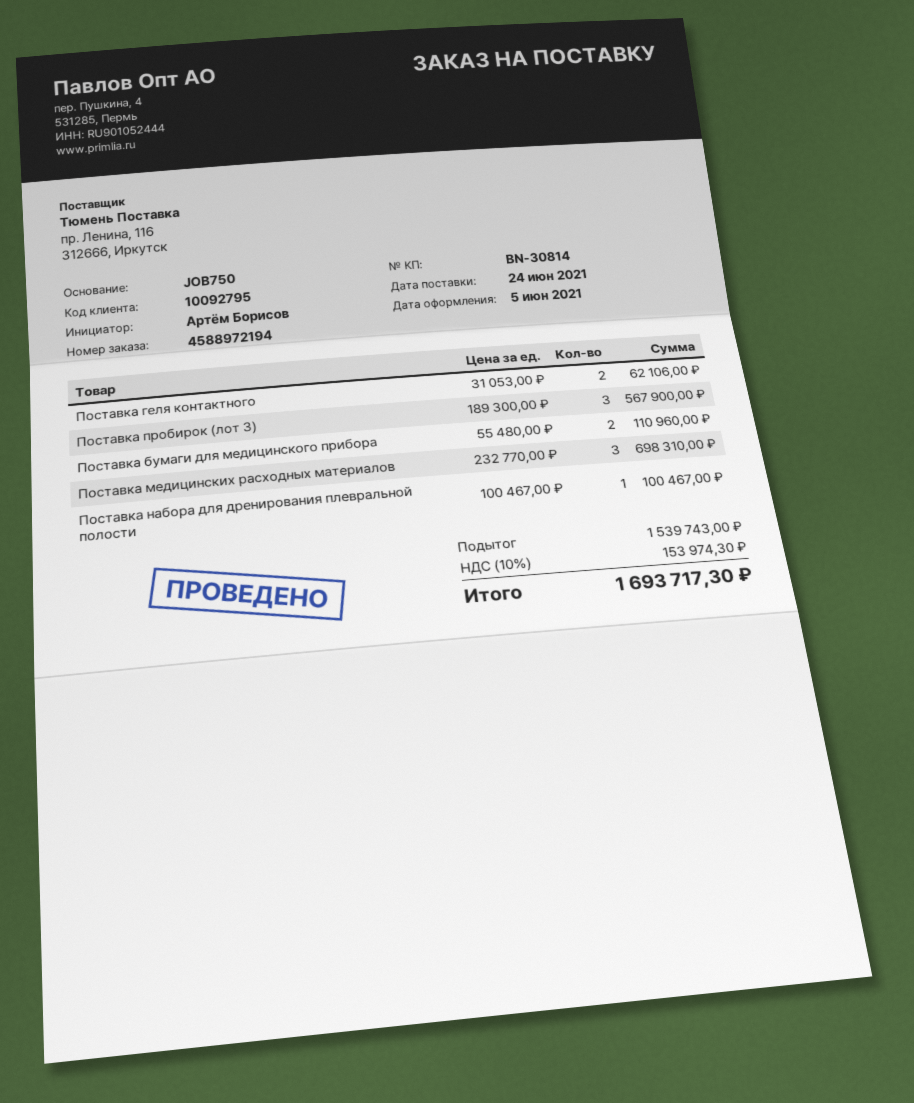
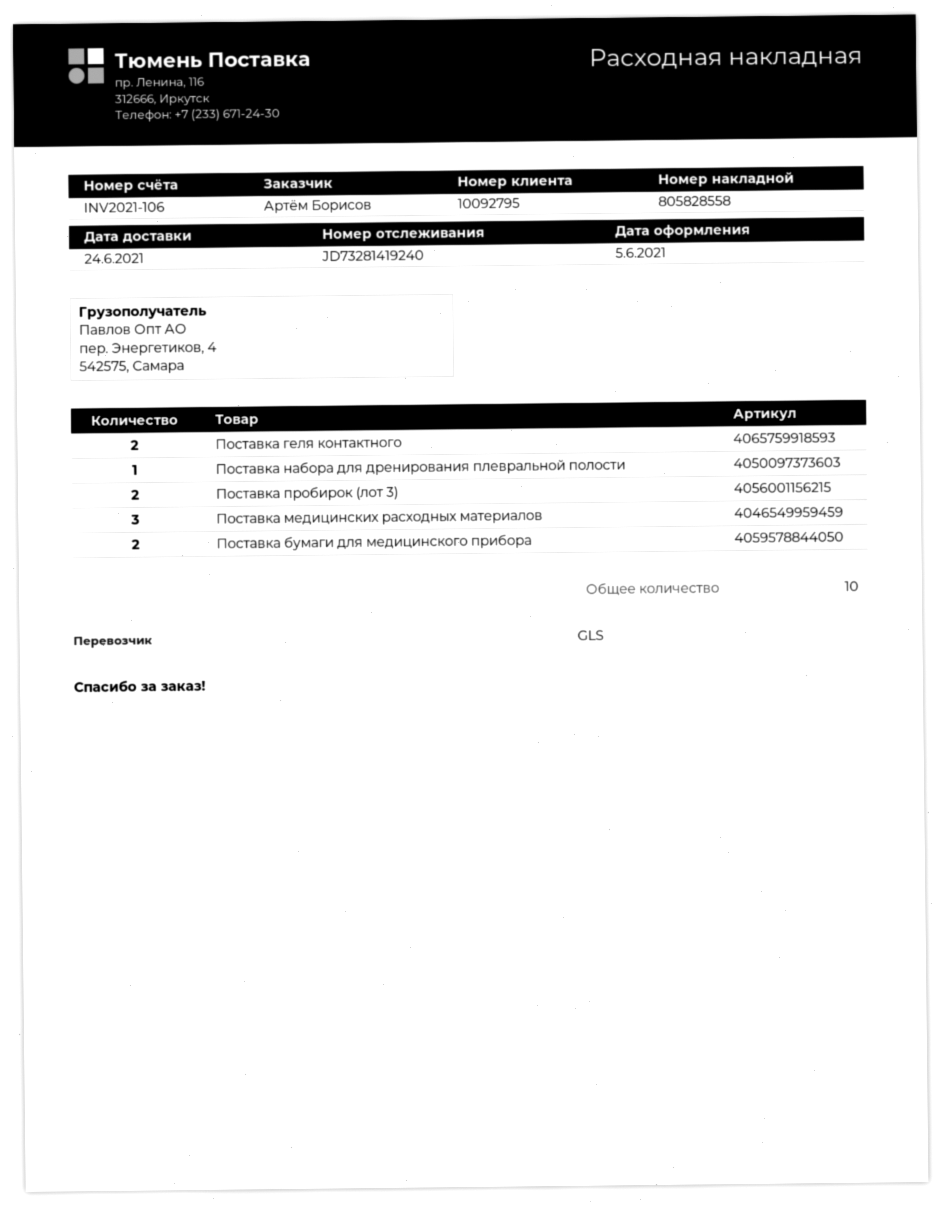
Поставка пробирок (лот 3): 3 -> 2

